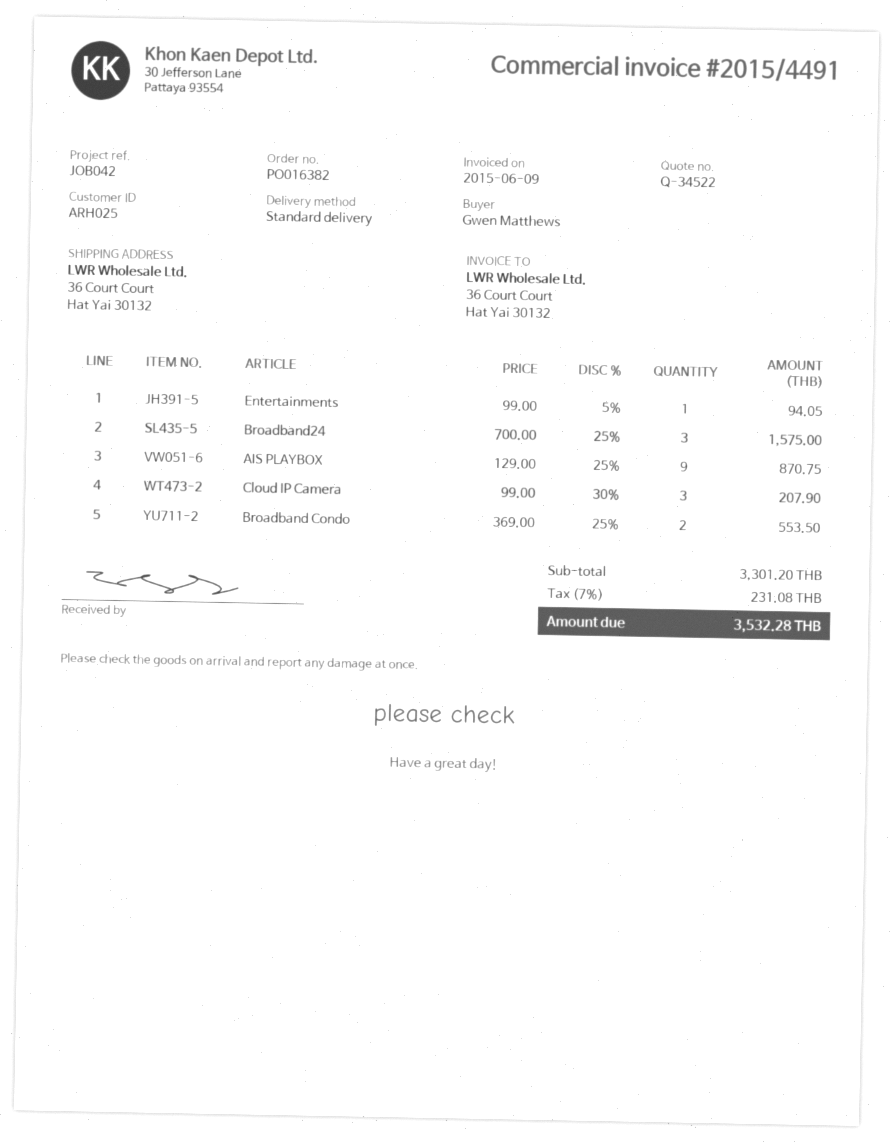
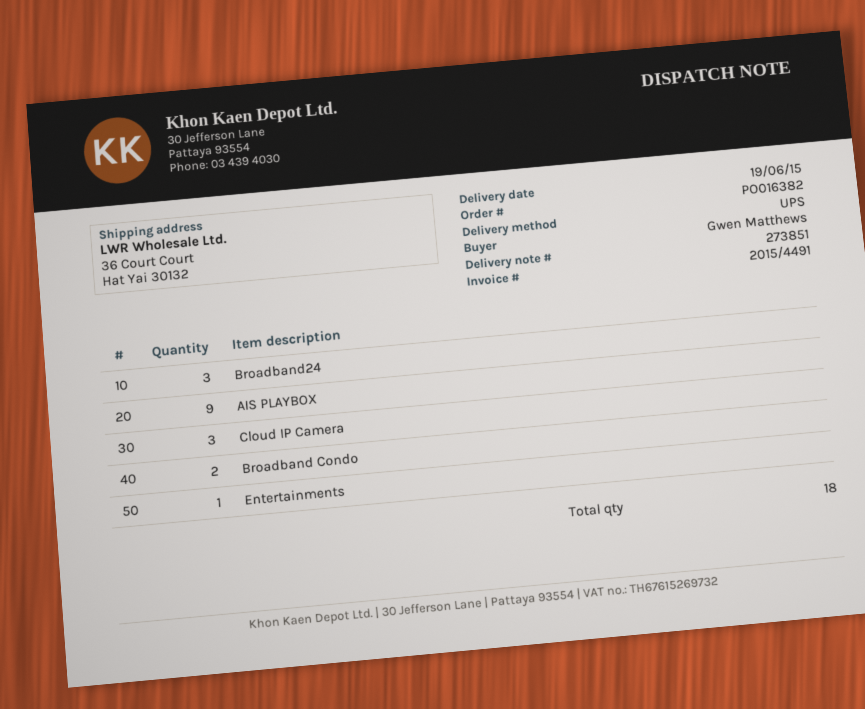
shipping method: standard -> UPS

